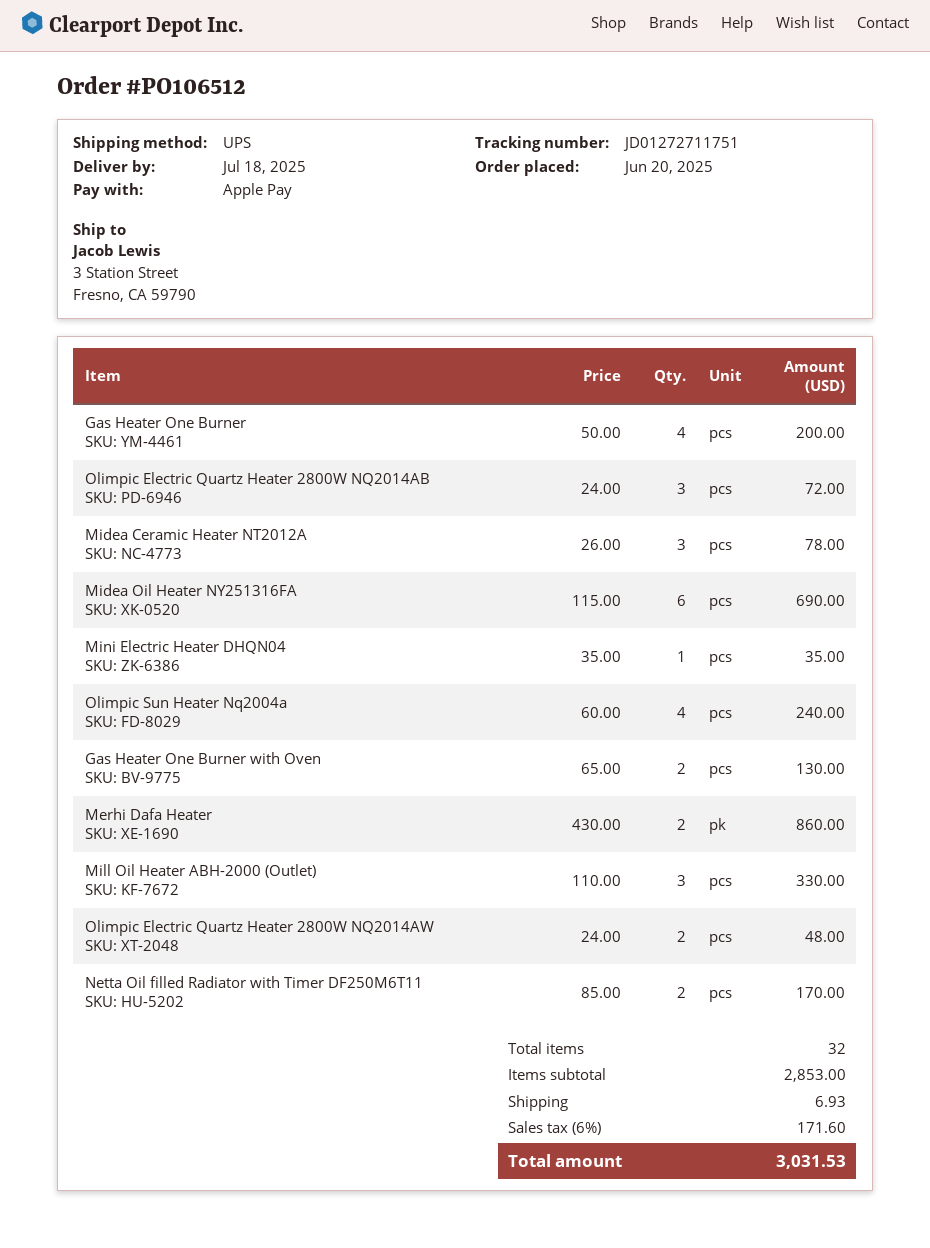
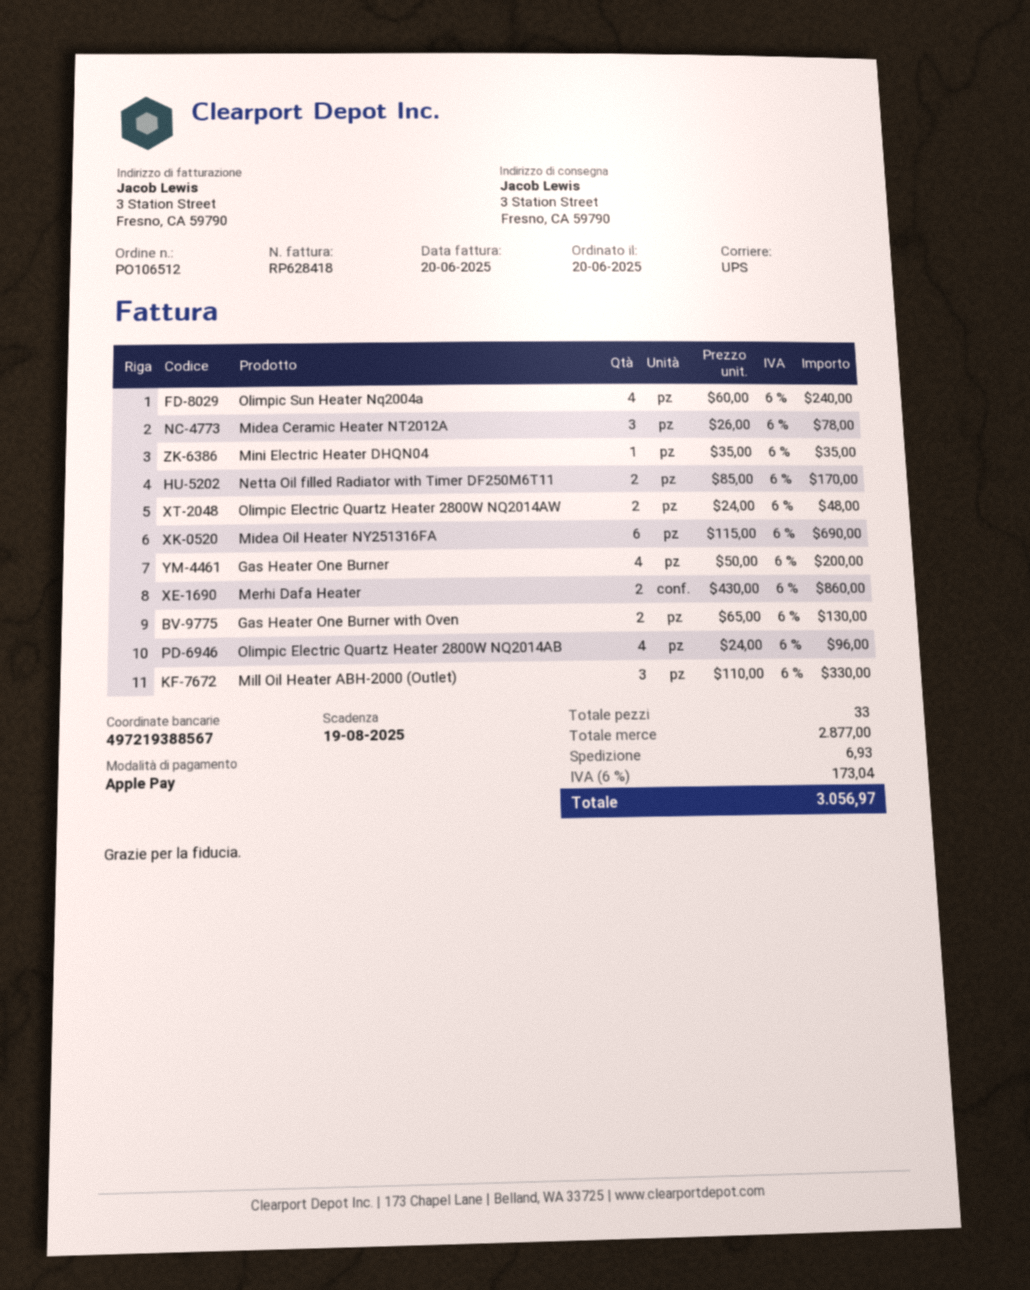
Olimpic Electric Quartz Heater 2800W NQ2014AB: 3 x 24.00 = 72.00 -> 4 x 24.00 = 96.00
total quantity: 32 -> 33
subtotal: 2853.00 -> 2877.00
tax: 6% = 171.60 -> 6% = 173.04
total: 3031.53 -> 3056.97

